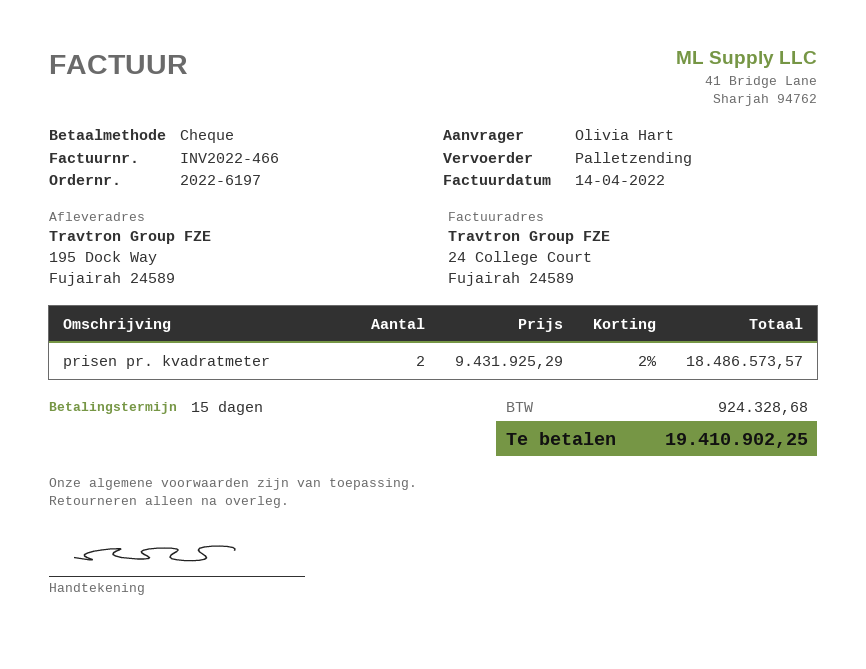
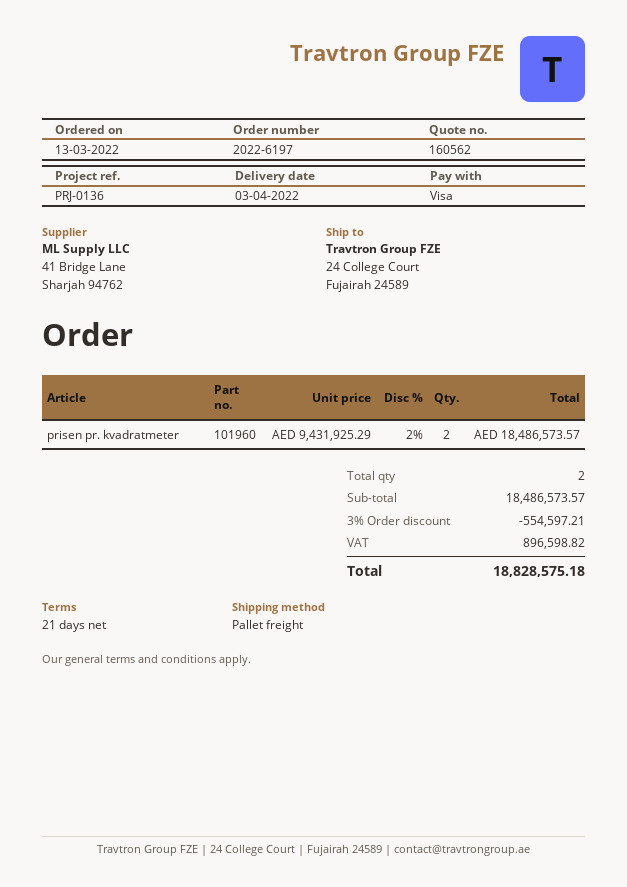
payment terms: 15 days -> 21 days
payment method: cheque -> Visa
ship to: 195 Dock Way, Fujairah 24589 -> 24 College Court, Fujairah 24589
discount: none -> 3% = 554597.21
tax: 924328.68 -> 896598.82
total: 19410902.25 -> 18828575.18

